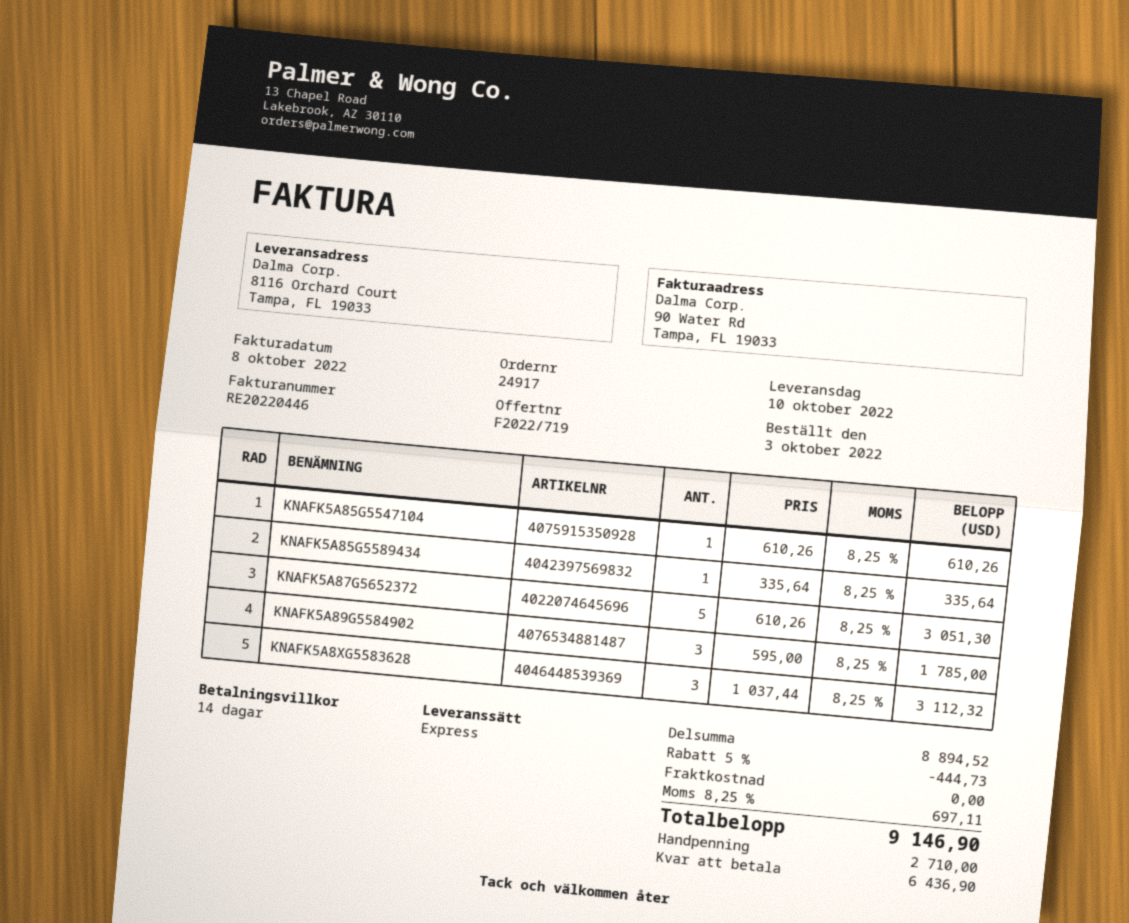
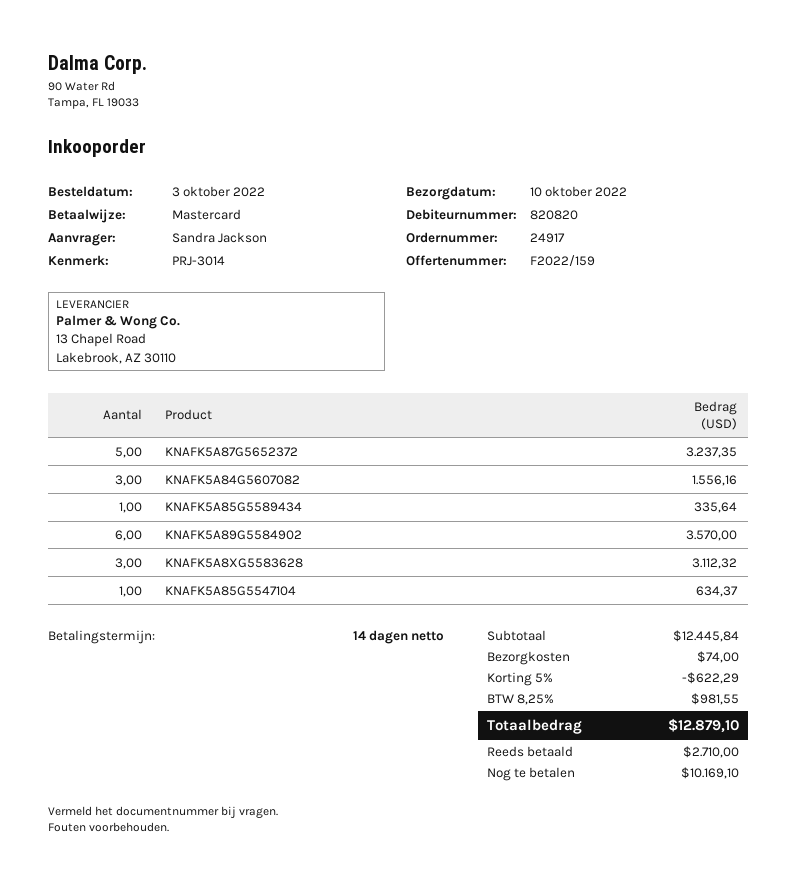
quote number: F2022/719 -> F2022/159
KNAFK5A85G5547104: 1 for 610.26 -> 1 for 634.37
KNAFK5A87G5652372: 5 for 3051.30 -> 5 for 3237.35
KNAFK5A89G5584902: 3 for 1785.00 -> 6 for 3570.00
KNAFK5A84G5607082: none -> 3 for 1556.16
subtotal: 8894.52 -> 12445.84
discount: 5% = 444.73 -> 5% = 622.29
shipping: 0.00 -> 74.00
tax: 8.25% = 697.11 -> 8.25% = 981.55
total: 9146.90 -> 12879.10
balance: 6436.90 -> 10169.10

